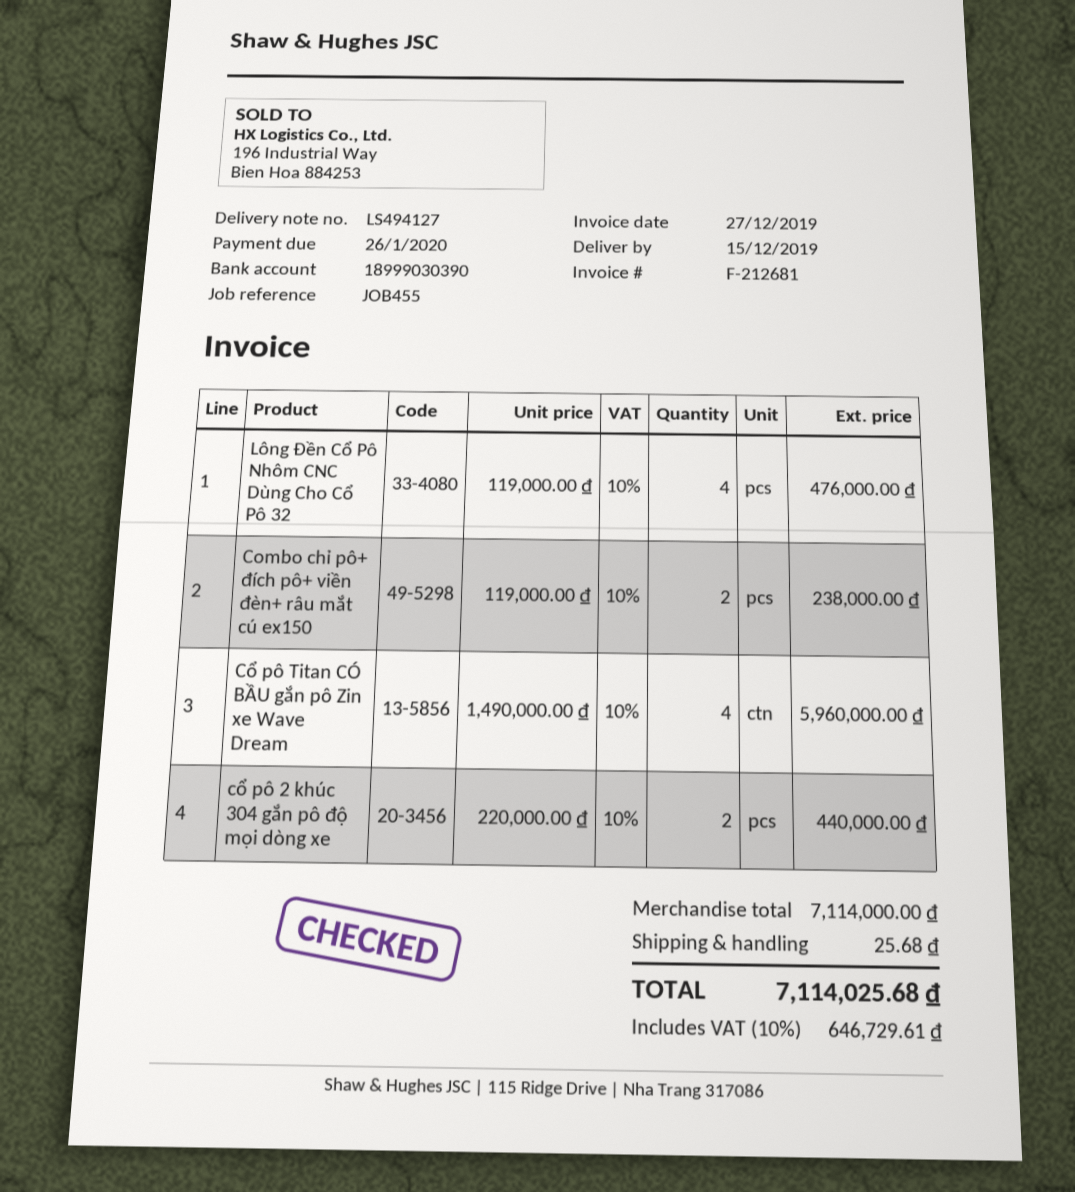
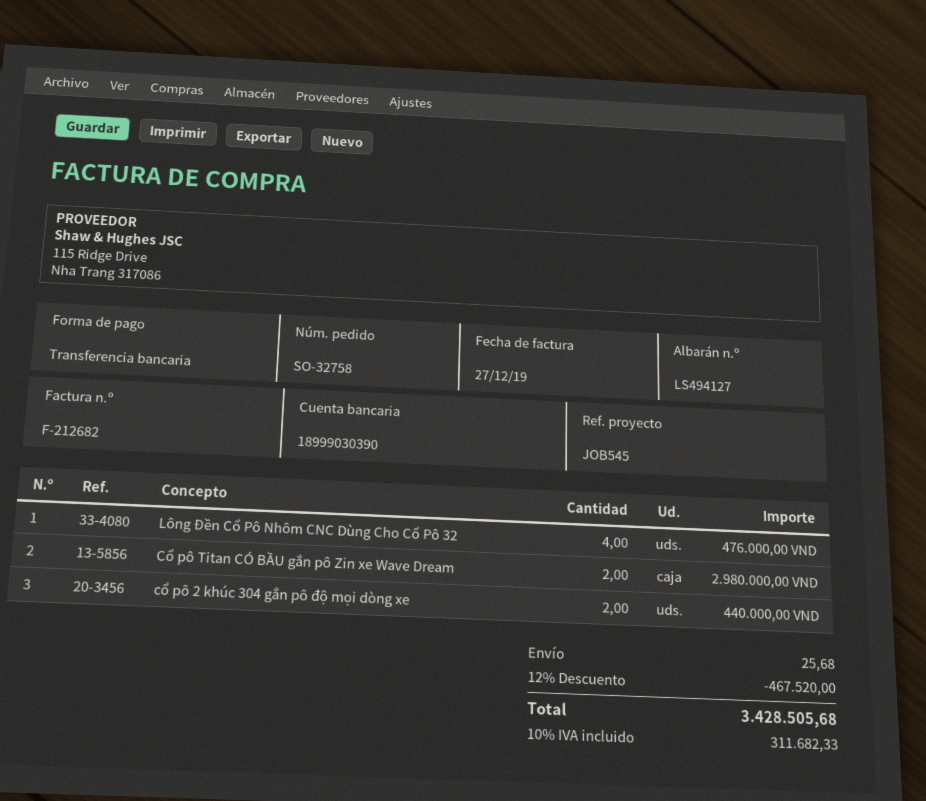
invoice number: F-212681 -> F-212682
reference: JOB455 -> JOB545
Combo chỉ pô+ đích pô+ viền đèn+ râu mắt cú ex150: 2 for 238000.00 -> none
Cổ pô Titan CÓ BẦU gắn pô Zin xe Wave Dream: 4 for 5960000.00 -> 2 for 2980000.00
discount: none -> 12% = 467520.00
tax: 10% = 646729.61 -> 10% = 311682.33
total: 7114025.68 -> 3428505.68

